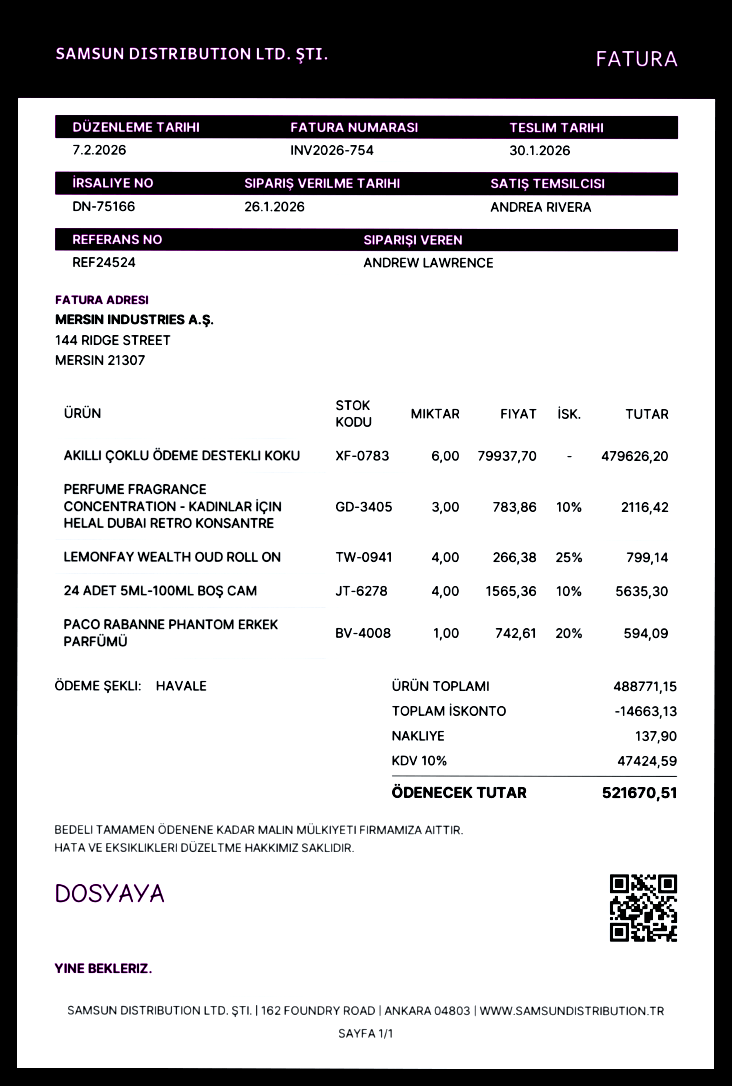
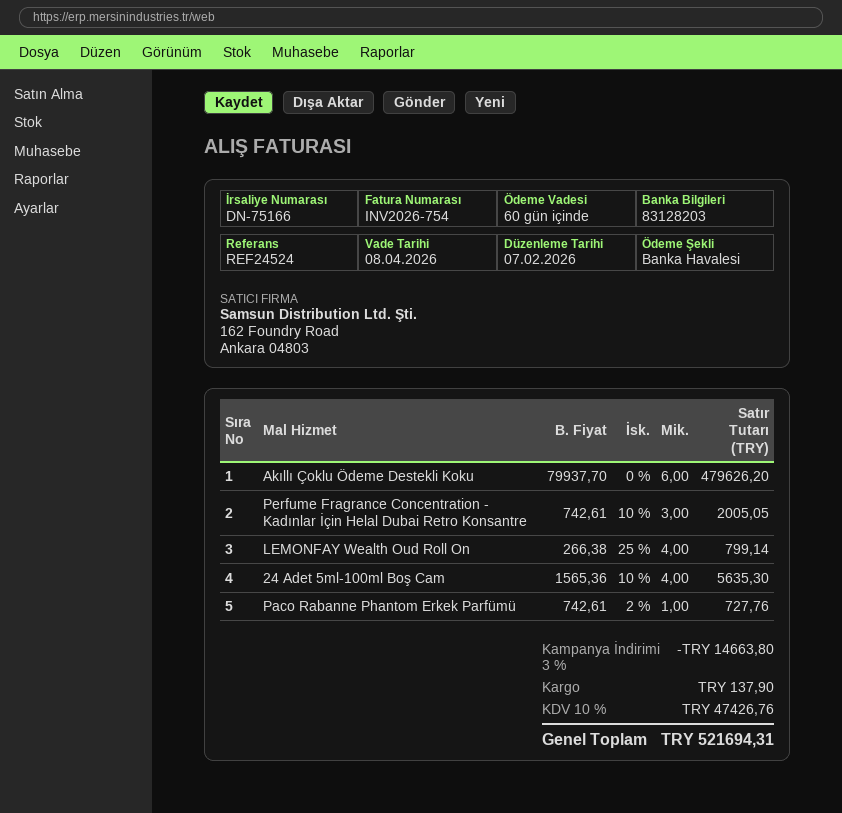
PERFUME FRAGRANCE CONCENTRATION - KADINLAR İÇIN HELAL DUBAI RETRO KONSANTRE: 3 x 783.86 - 10% = 2116.42 -> 3 x 742.61 - 10% = 2005.05
PACO RABANNE PHANTOM ERKEK PARFÜMÜ: 1 x 742.61 - 20% = 594.09 -> 1 x 742.61 - 2% = 727.76
discount: 14663.13 -> 14663.80
tax: 10% = 47424.59 -> 10% = 47426.76
total: 521670.51 -> 521694.31

